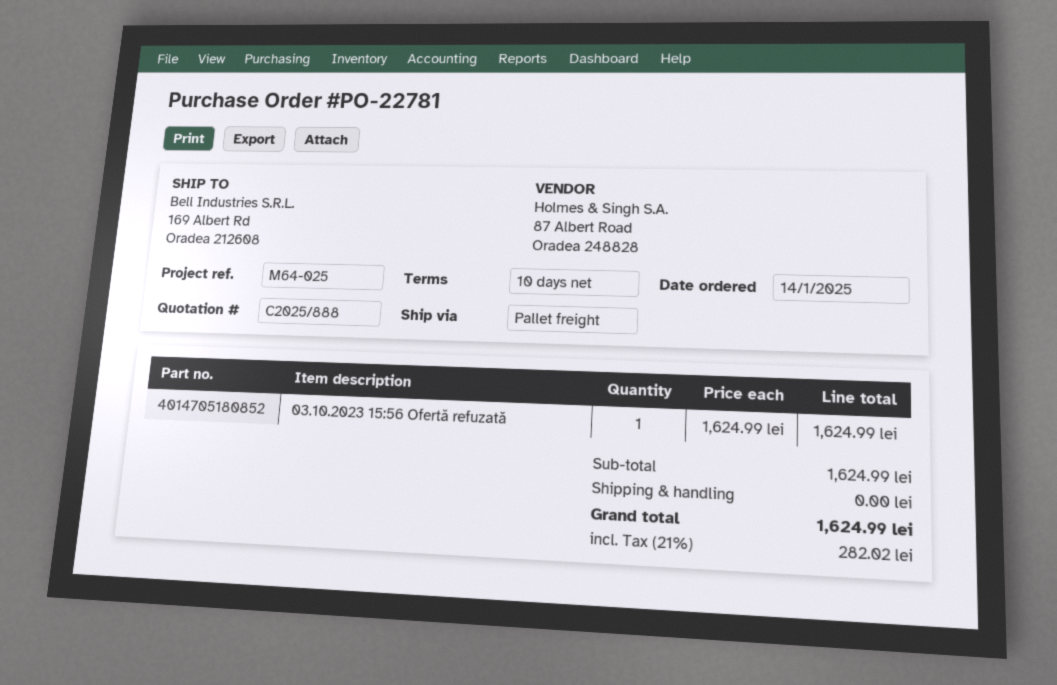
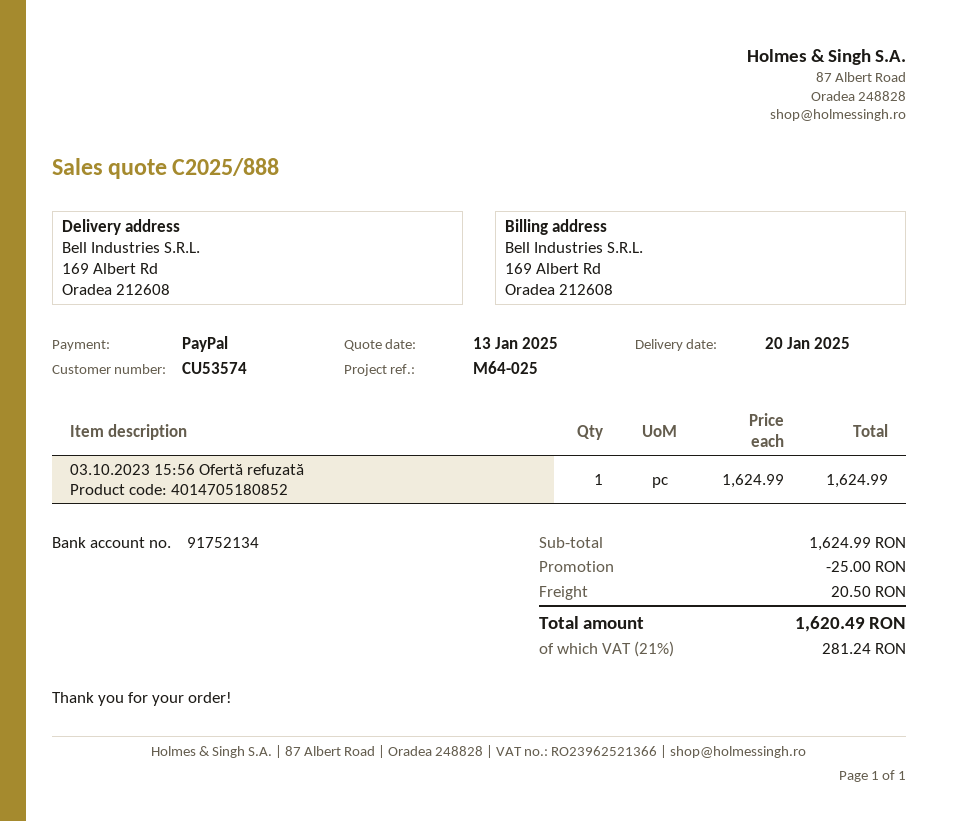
discount: none -> 25.00
shipping: 0.00 -> 20.50
tax: 21% = 282.02 -> 21% = 281.24
total: 1624.99 -> 1620.49

